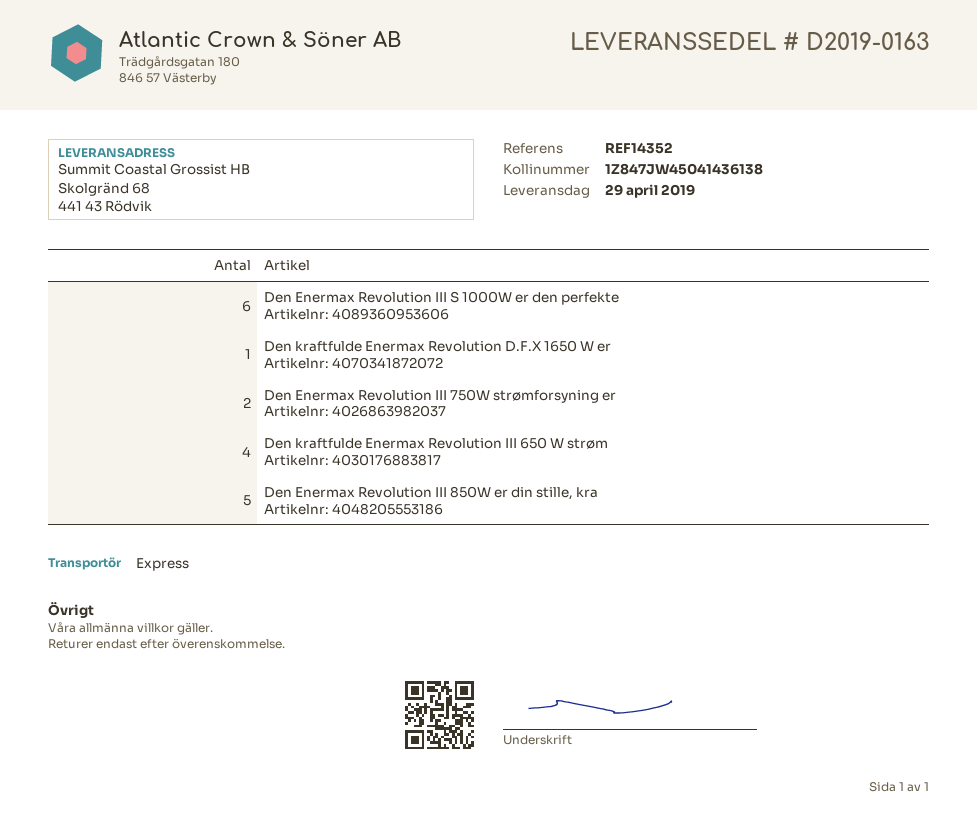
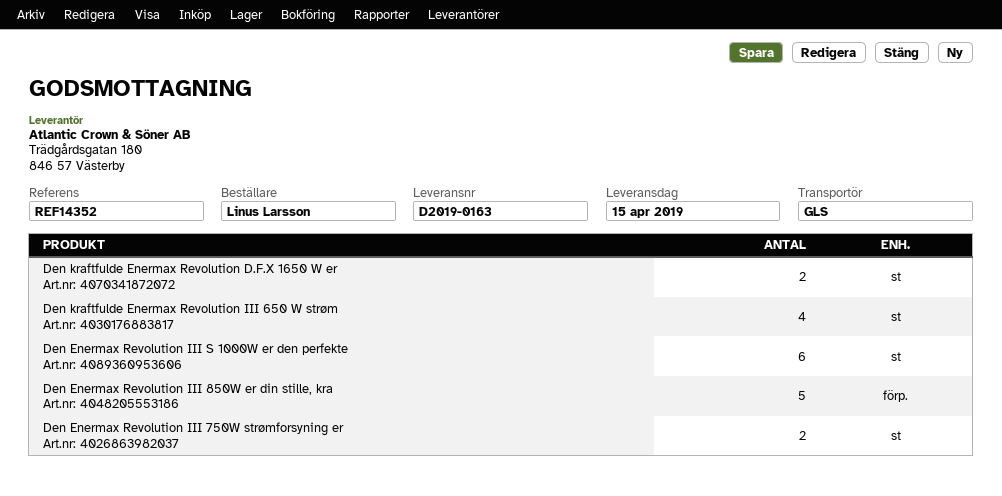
delivery date: 2019-04-29 -> 2019-04-15
shipping method: express -> GLS
Den kraftfulde Enermax Revolution D.F.X 1650 W er: 1 -> 2

